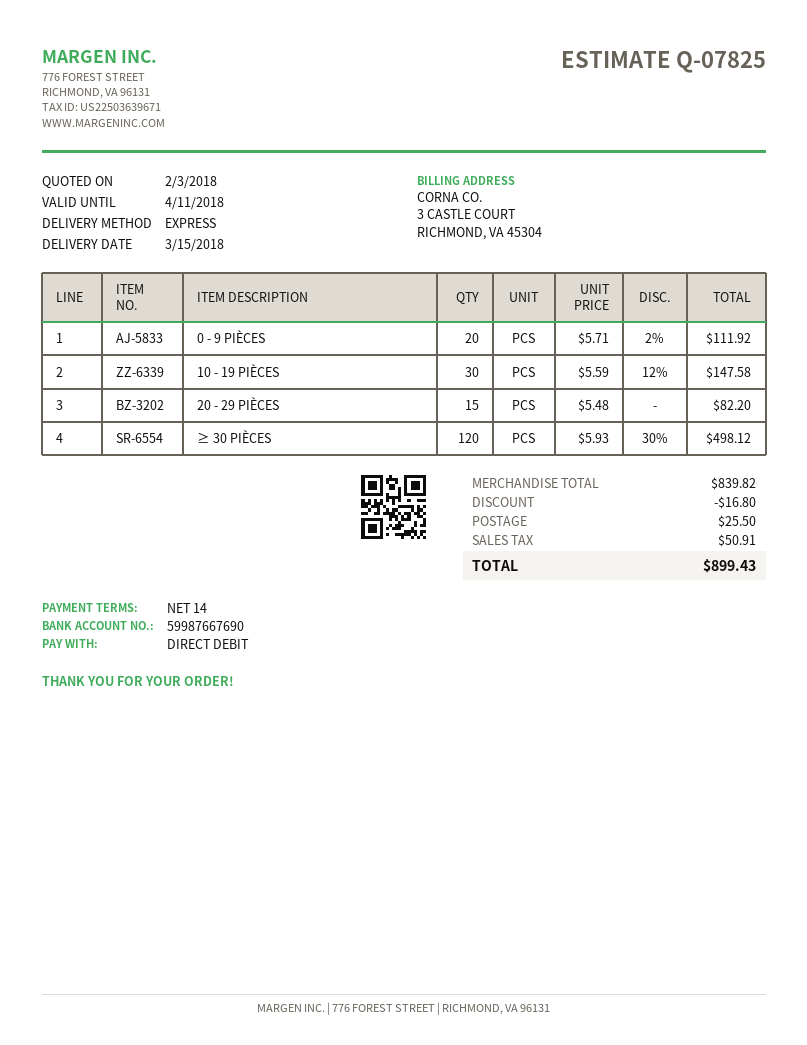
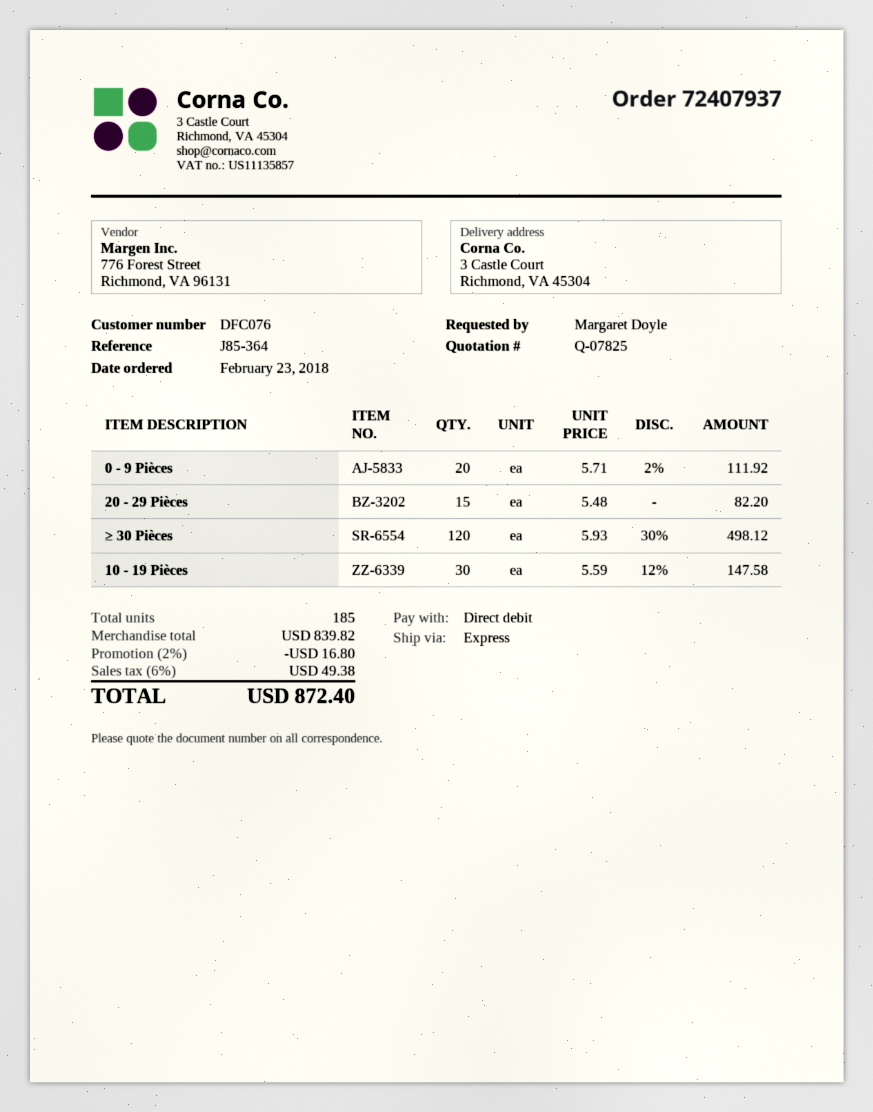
shipping: 25.50 -> none
tax: 50.91 -> 49.38
total: 899.43 -> 872.40

